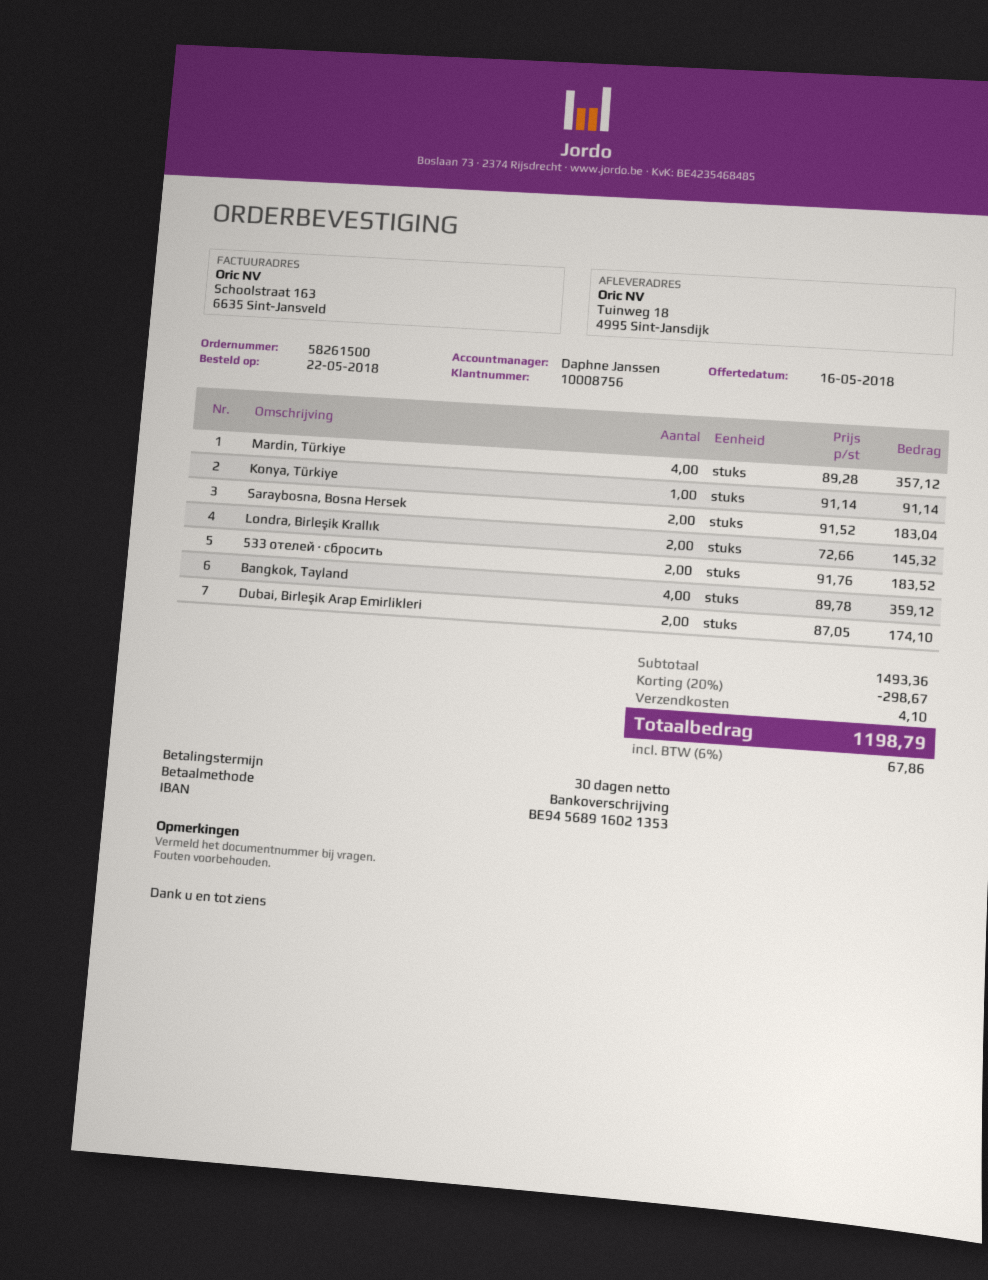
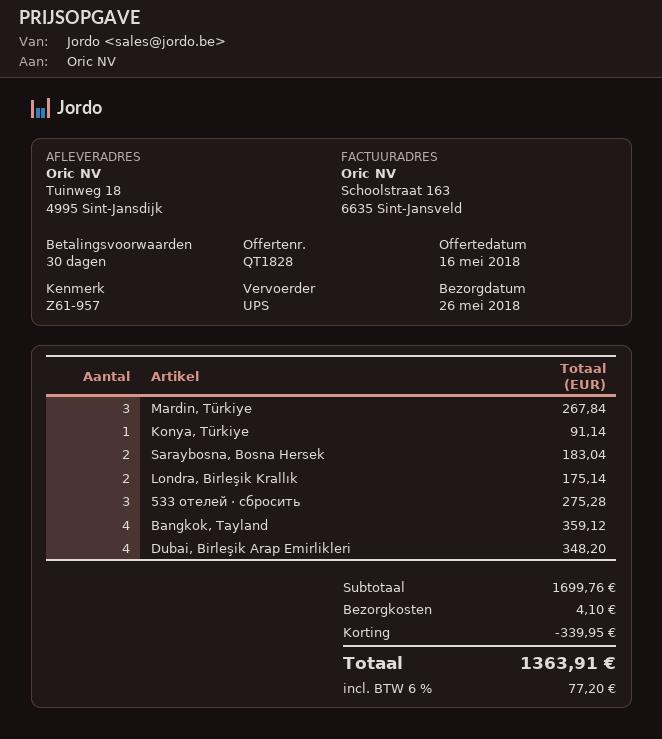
Mardin, Türkiye: 4 for 357.12 -> 3 for 267.84
Londra, Birleşik Krallık: 2 for 145.32 -> 2 for 175.14
533 отелей · сбросить: 2 for 183.52 -> 3 for 275.28
Dubai, Birleşik Arap Emirlikleri: 2 for 174.10 -> 4 for 348.20
subtotal: 1493.36 -> 1699.76
discount: 298.67 -> 339.95
tax: 6% = 67.86 -> 6% = 77.20
total: 1198.79 -> 1363.91

